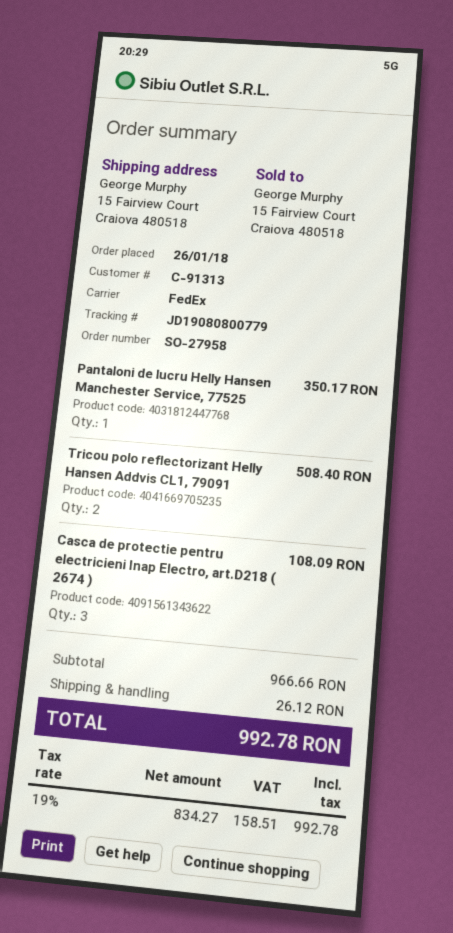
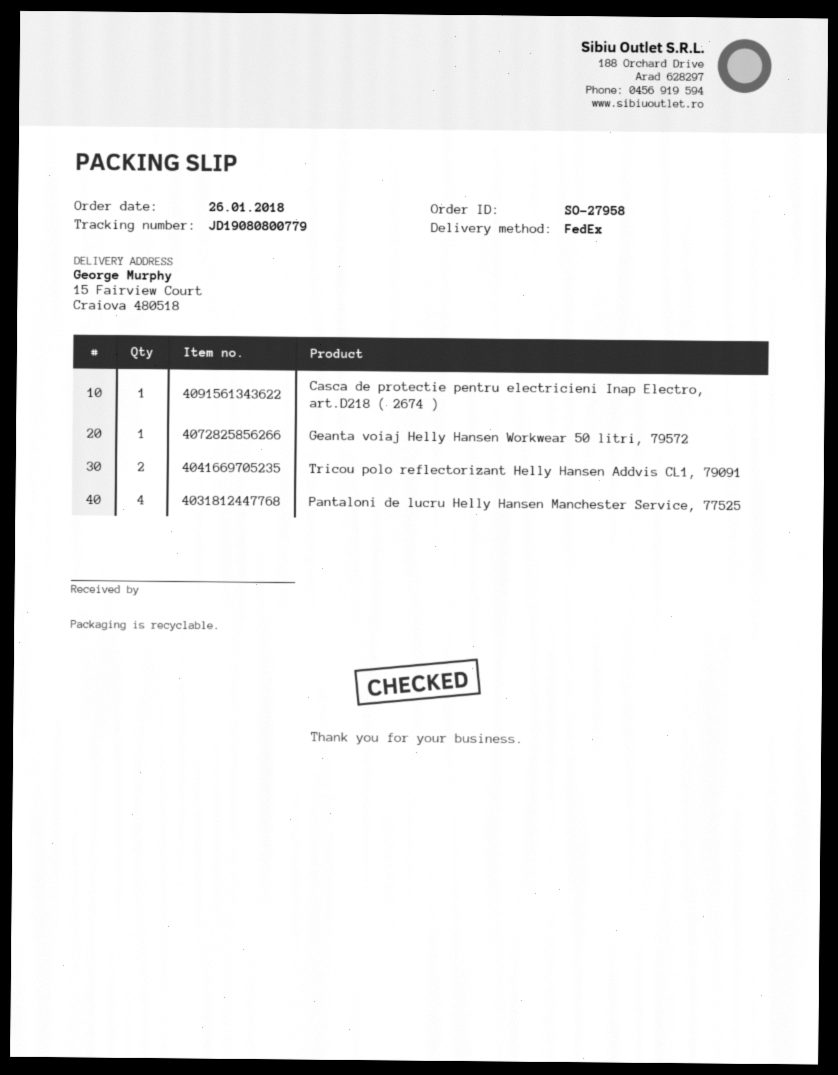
Pantaloni de lucru Helly Hansen Manchester Service, 77525: 1 -> 4
Casca de protectie pentru electricieni Inap Electro, art.D218 ( 2674 ): 3 -> 1
Geanta voiaj Helly Hansen Workwear 50 litri, 79572: none -> 1

